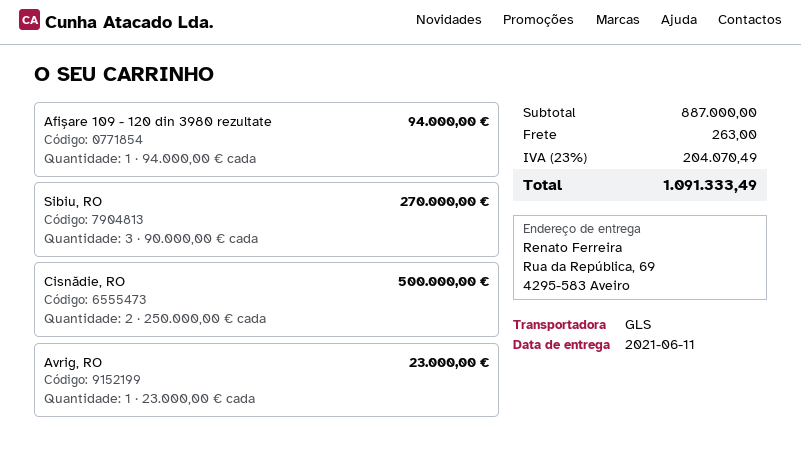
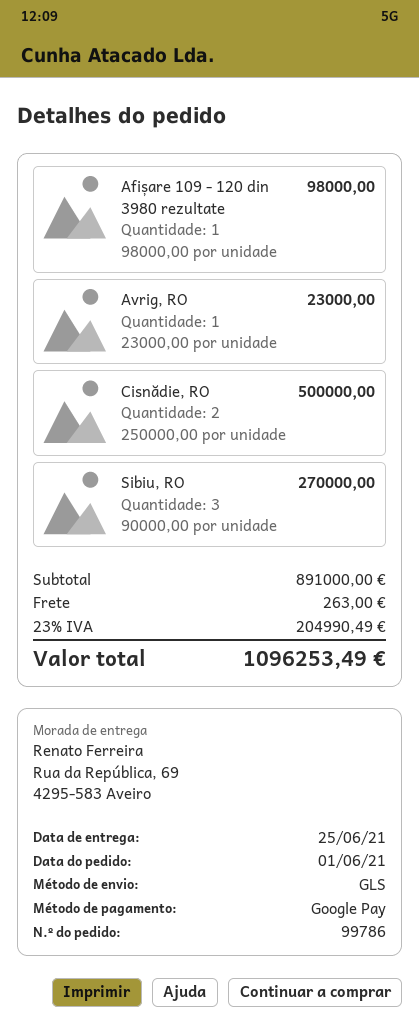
delivery date: 2021-06-11 -> 2021-06-25
Afișare 109 - 120 din 3980 rezultate: 1 x 94000.00 = 94000.00 -> 1 x 98000.00 = 98000.00
subtotal: 887000.00 -> 891000.00
tax: 23% = 204070.49 -> 23% = 204990.49
total: 1091333.49 -> 1096253.49

